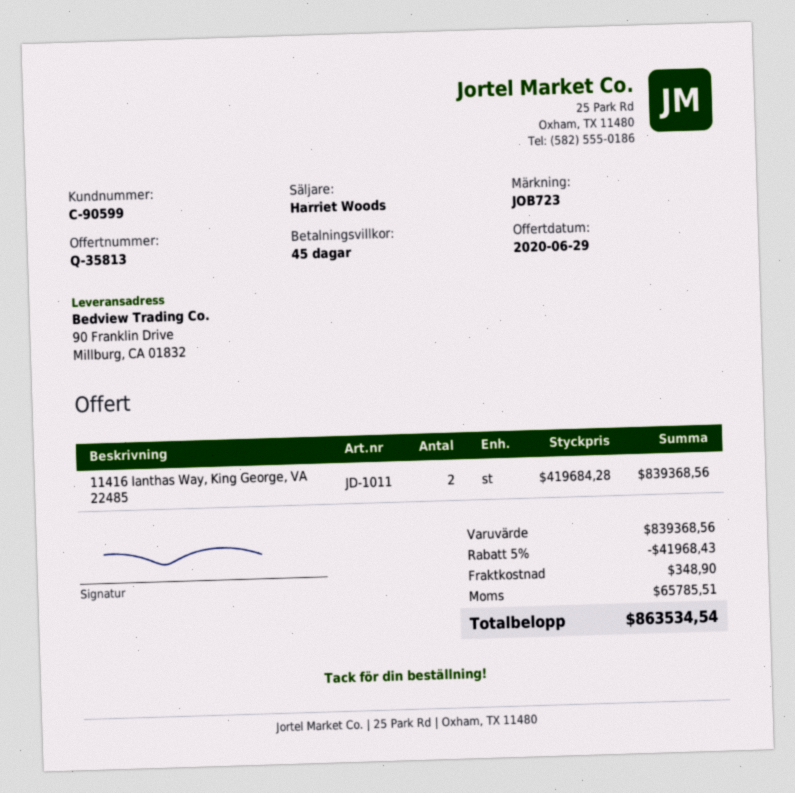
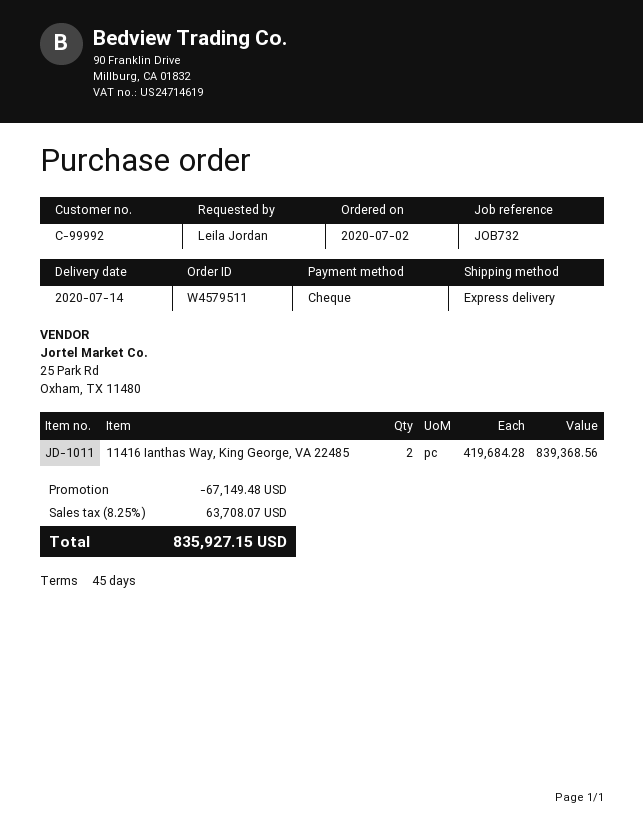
customer number: C-90599 -> C-99992
reference: JOB723 -> JOB732
discount: 41968.43 -> 67149.48
shipping: 348.90 -> none
tax: 65785.51 -> 63708.07
total: 863534.54 -> 835927.15

